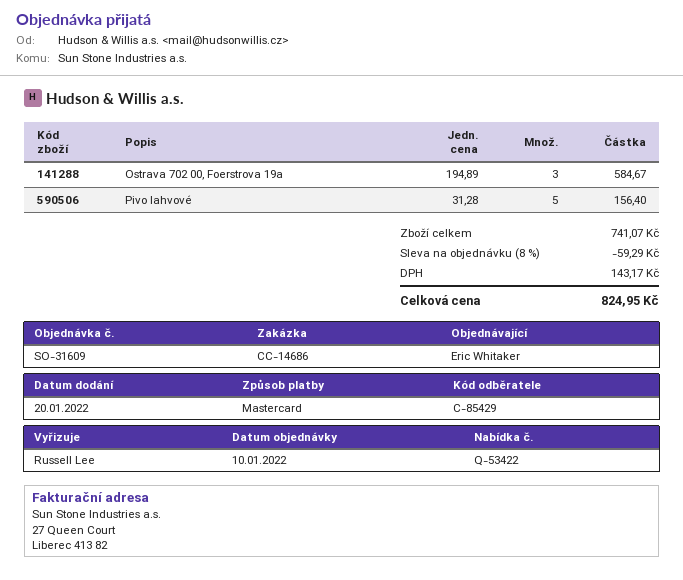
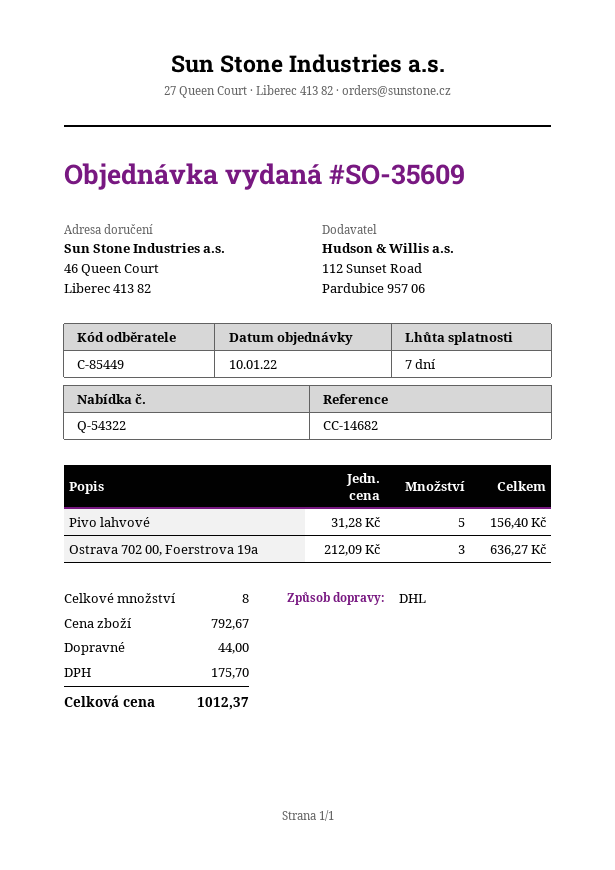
quote number: Q-53422 -> Q-54322
order number: SO-31609 -> SO-35609
customer number: C-85429 -> C-85449
reference: CC-14686 -> CC-14682
Ostrava 702 00, Foerstrova 19a: 3 x 194.89 = 584.67 -> 3 x 212.09 = 636.27
subtotal: 741.07 -> 792.67
discount: 8% = 59.29 -> none
shipping: none -> 44.00
tax: 143.17 -> 175.70
total: 824.95 -> 1012.37

